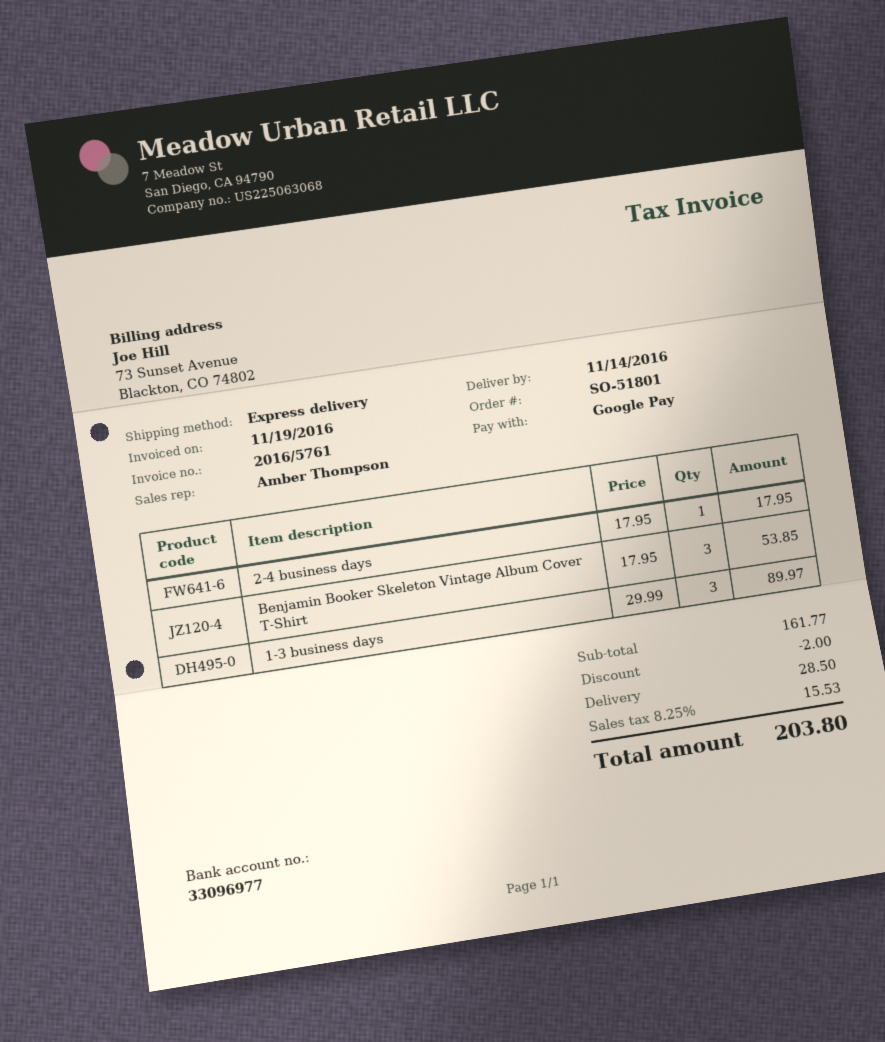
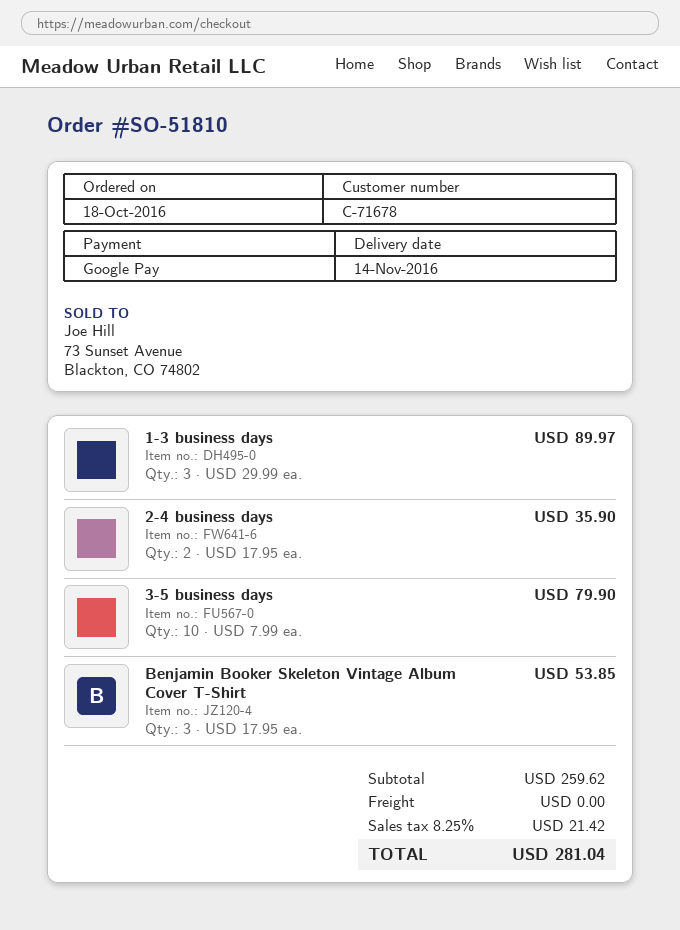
order number: SO-51801 -> SO-51810
2-4 business days: 1 x 17.95 = 17.95 -> 2 x 17.95 = 35.90
3-5 business days: none -> 10 x 7.99 = 79.90
subtotal: 161.77 -> 259.62
discount: 2.00 -> none
shipping: 28.50 -> 0.00
tax: 8.25% = 15.53 -> 8.25% = 21.42
total: 203.80 -> 281.04

